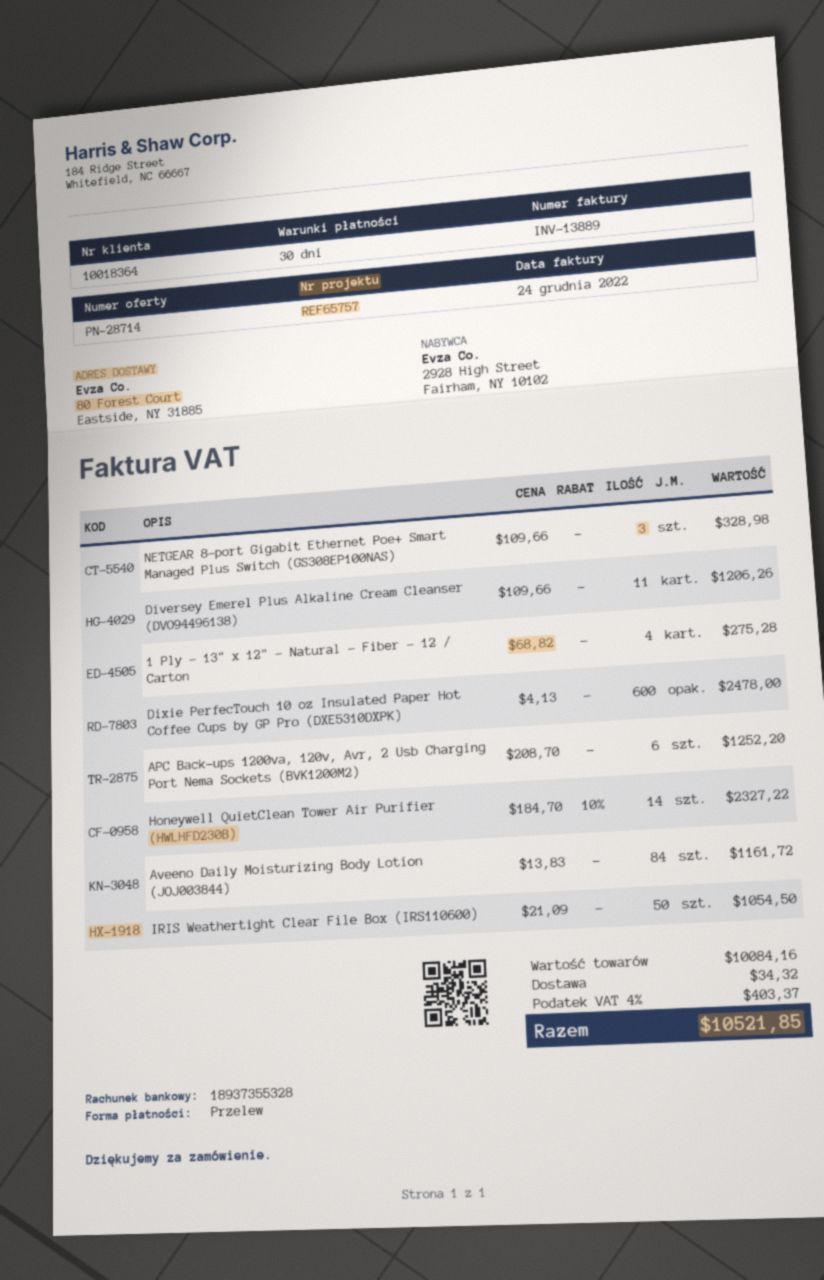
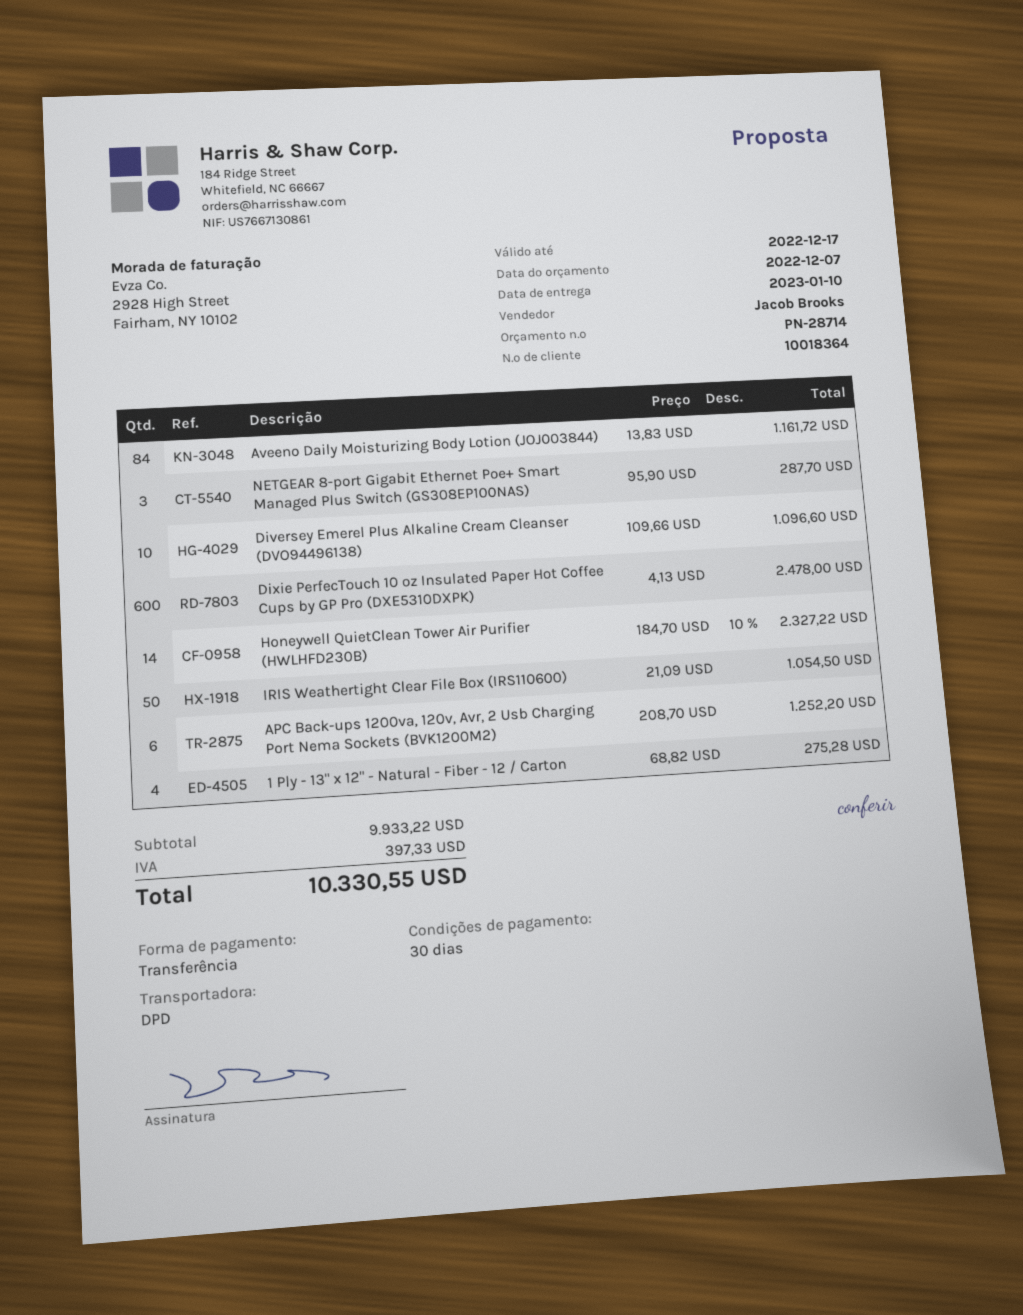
NETGEAR 8-port Gigabit Ethernet Poe+ Smart Managed Plus Switch (GS308EP100NAS): 3 x 109.66 = 328.98 -> 3 x 95.90 = 287.70
Diversey Emerel Plus Alkaline Cream Cleanser (DVO94496138): 11 x 109.66 = 1206.26 -> 10 x 109.66 = 1096.60
subtotal: 10084.16 -> 9933.22
shipping: 34.32 -> none
tax: 403.37 -> 397.33
total: 10521.85 -> 10330.55

